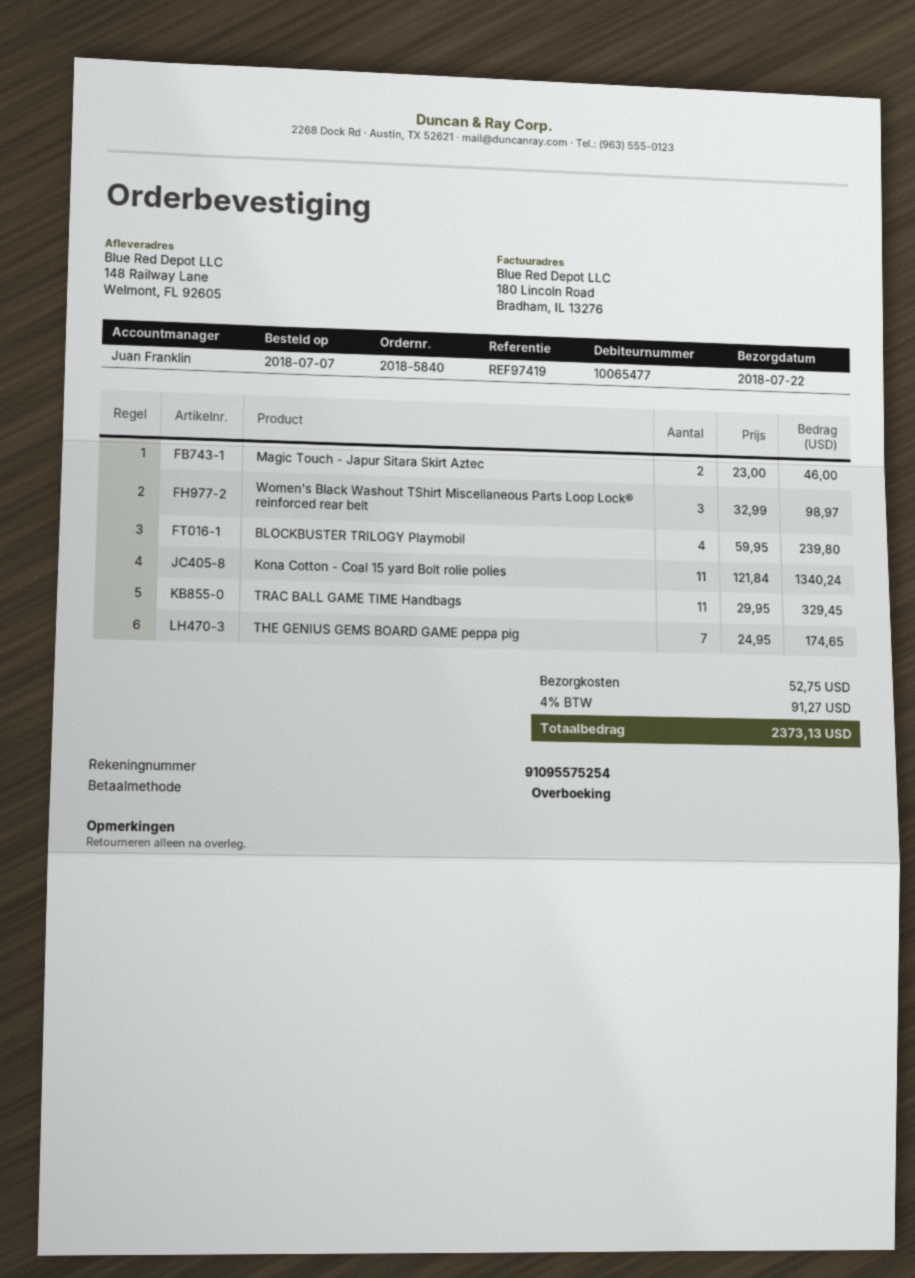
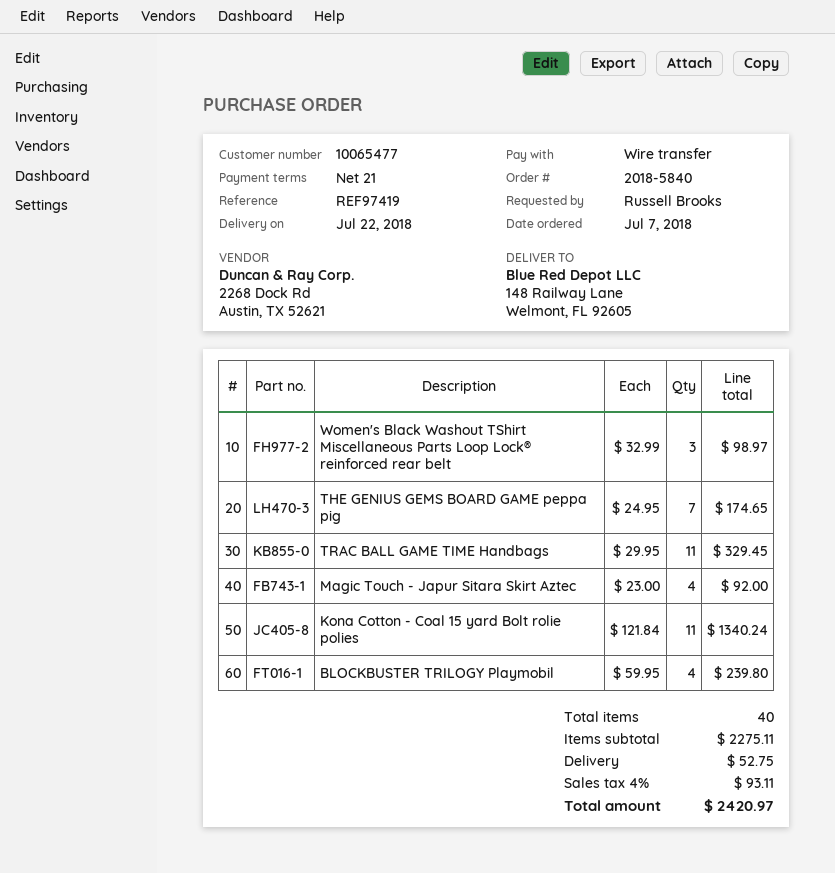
Magic Touch - Japur Sitara Skirt Aztec: 2 x 23.00 = 46.00 -> 4 x 23.00 = 92.00
tax: 4% = 91.27 -> 4% = 93.11
total: 2373.13 -> 2420.97

